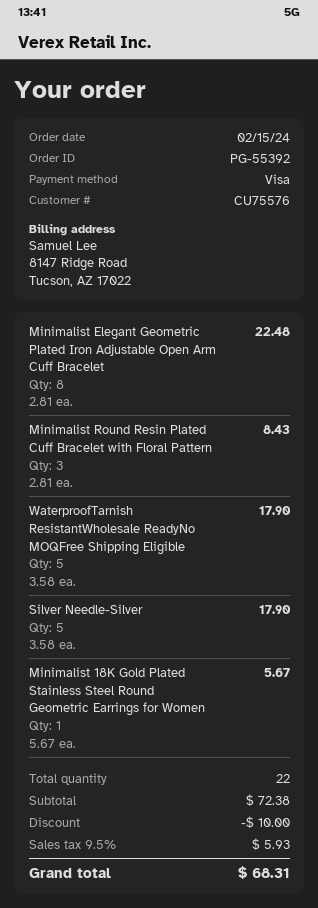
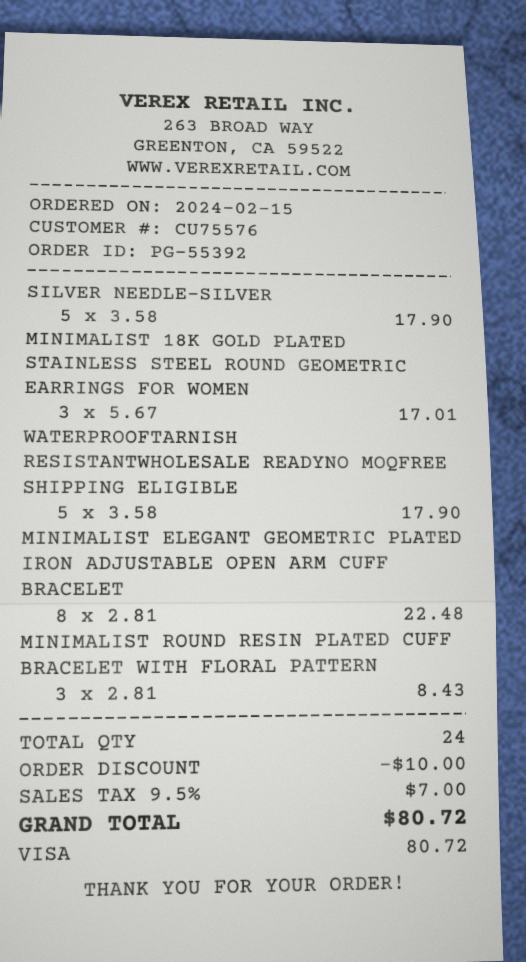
Minimalist 18K Gold Plated Stainless Steel Round Geometric Earrings for Women: 1 x 5.67 = 5.67 -> 3 x 5.67 = 17.01
total quantity: 22 -> 24
tax: 9.5% = 5.93 -> 9.5% = 7.00
total: 68.31 -> 80.72

